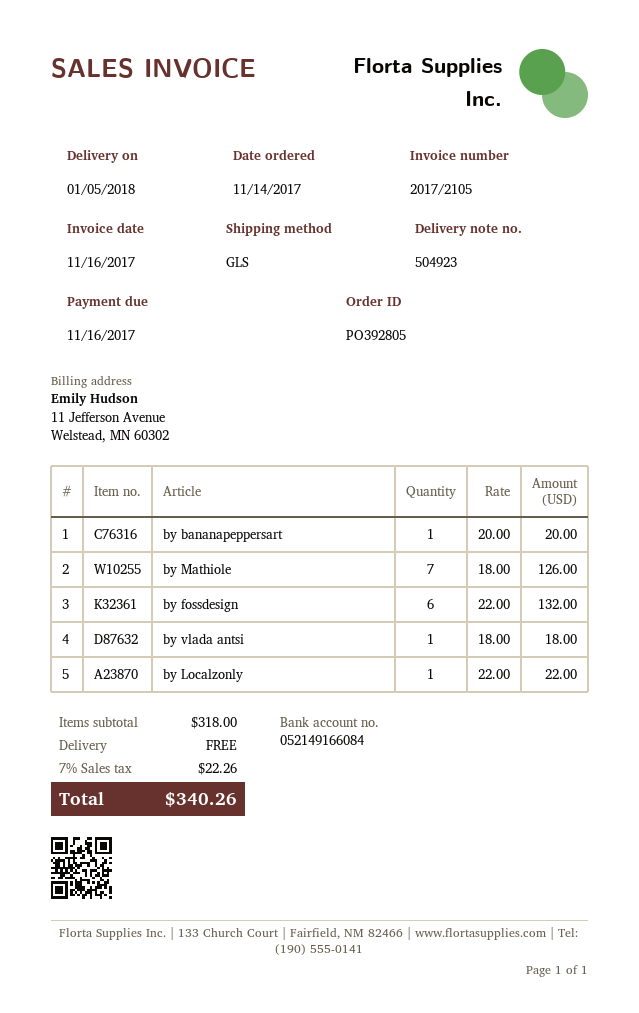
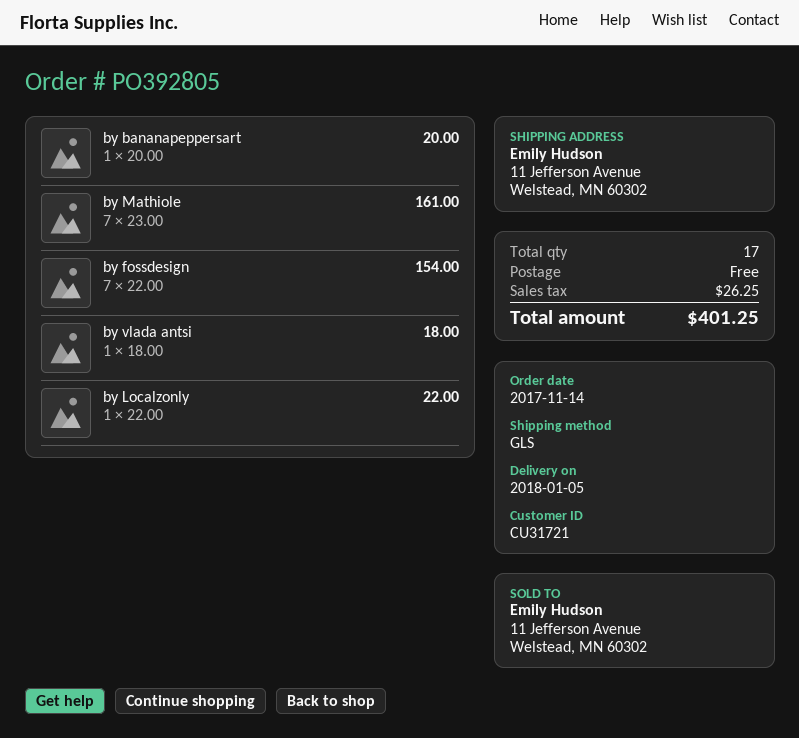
by Mathiole: 7 x 18.00 = 126.00 -> 7 x 23.00 = 161.00
by fossdesign: 6 x 22.00 = 132.00 -> 7 x 22.00 = 154.00
tax: 22.26 -> 26.25
total: 340.26 -> 401.25

